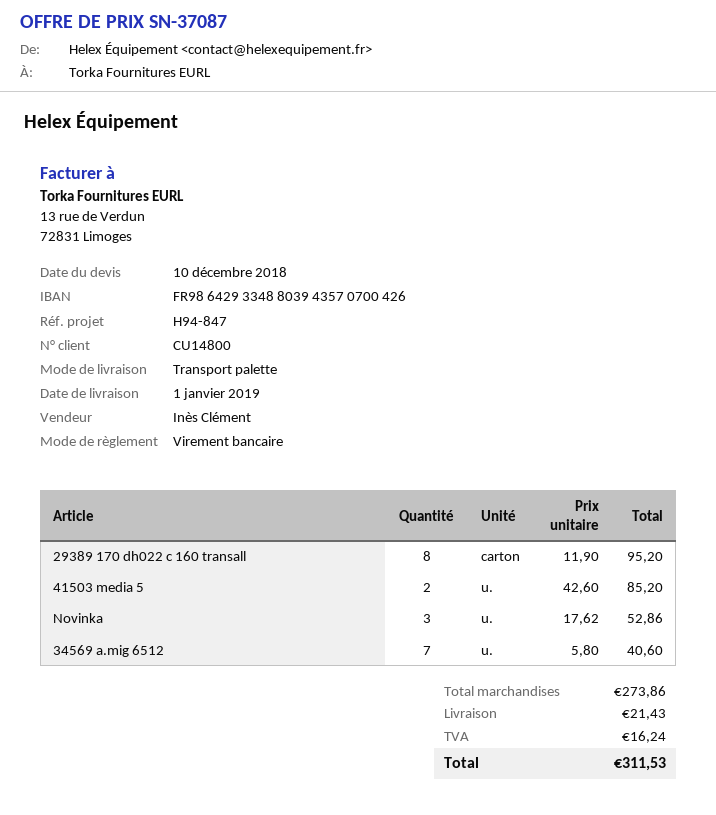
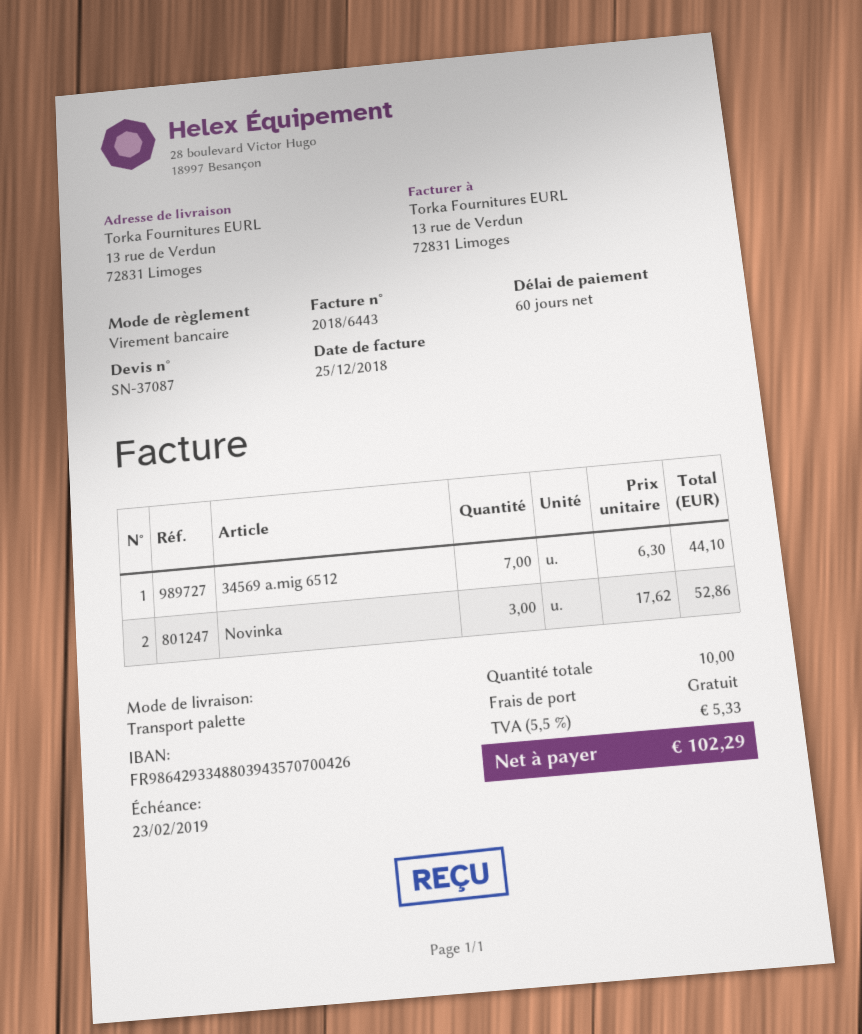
29389 170 dh022 c 160 transall: 8 x 11.90 = 95.20 -> none
41503 media 5: 2 x 42.60 = 85.20 -> none
34569 a.mig 6512: 7 x 5.80 = 40.60 -> 7 x 6.30 = 44.10
shipping: 21.43 -> 0.00
tax: 16.24 -> 5.33
total: 311.53 -> 102.29

